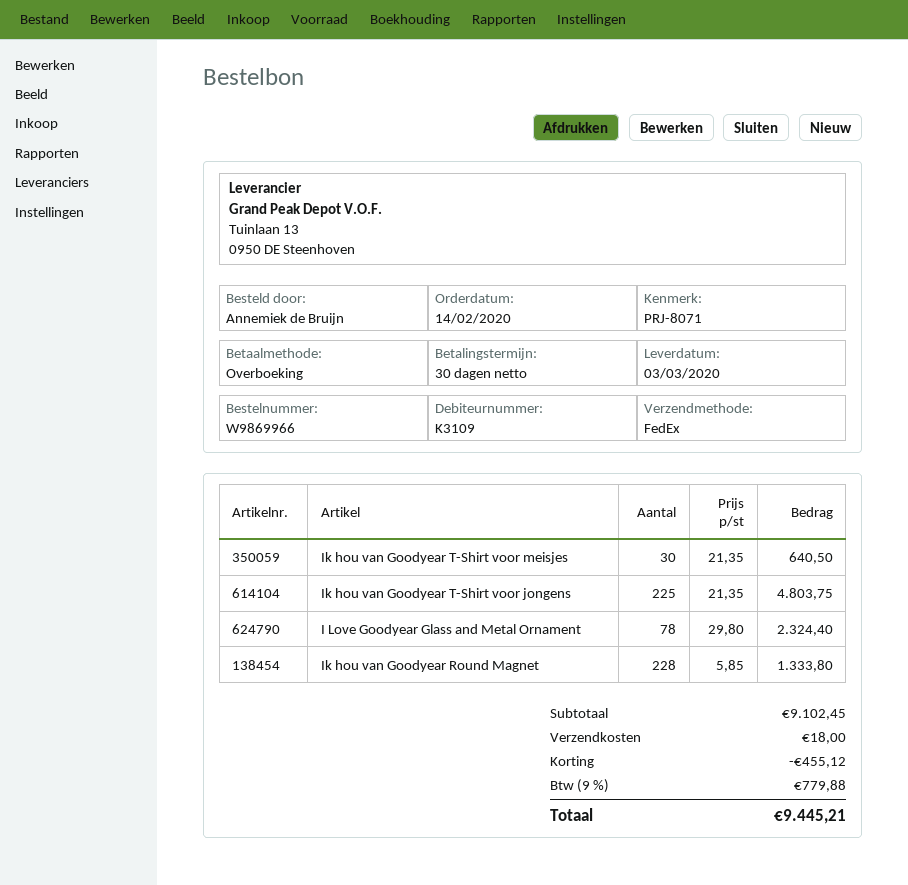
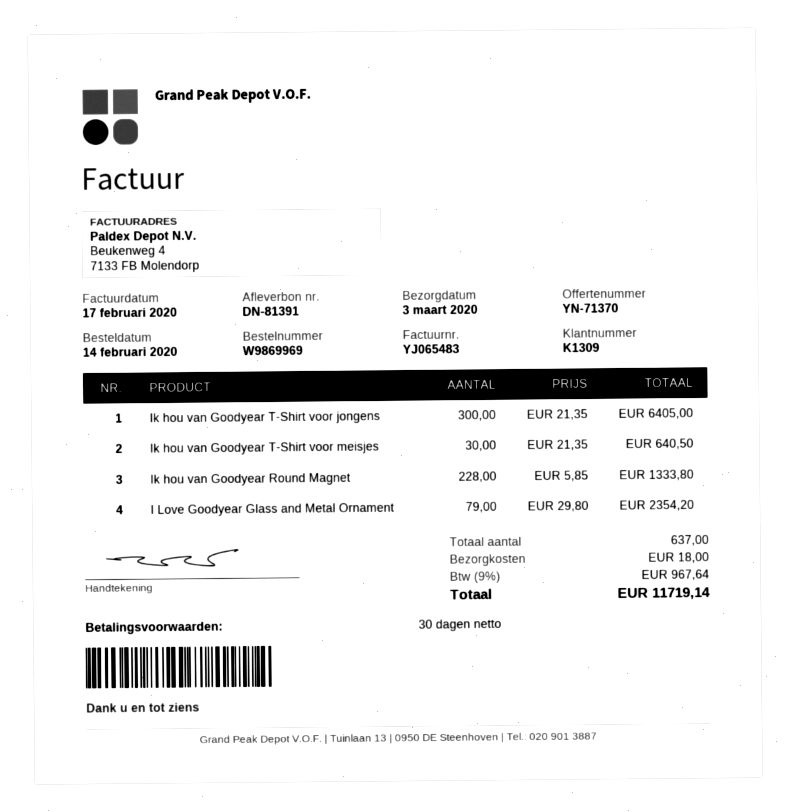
order number: W9869966 -> W9869969
customer number: K3109 -> K1309
Ik hou van Goodyear T-Shirt voor jongens: 225 x 21.35 = 4803.75 -> 300 x 21.35 = 6405.00
I Love Goodyear Glass and Metal Ornament: 78 x 29.80 = 2324.40 -> 79 x 29.80 = 2354.20
discount: 455.12 -> none
tax: 9% = 779.88 -> 9% = 967.64
total: 9445.21 -> 11719.14

